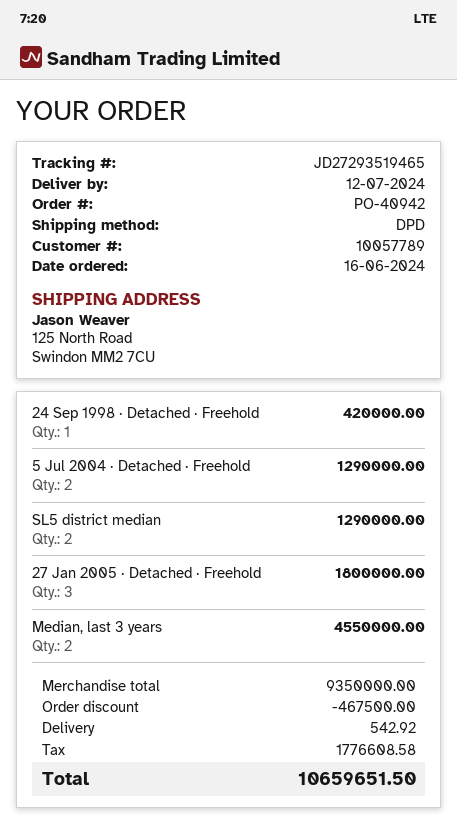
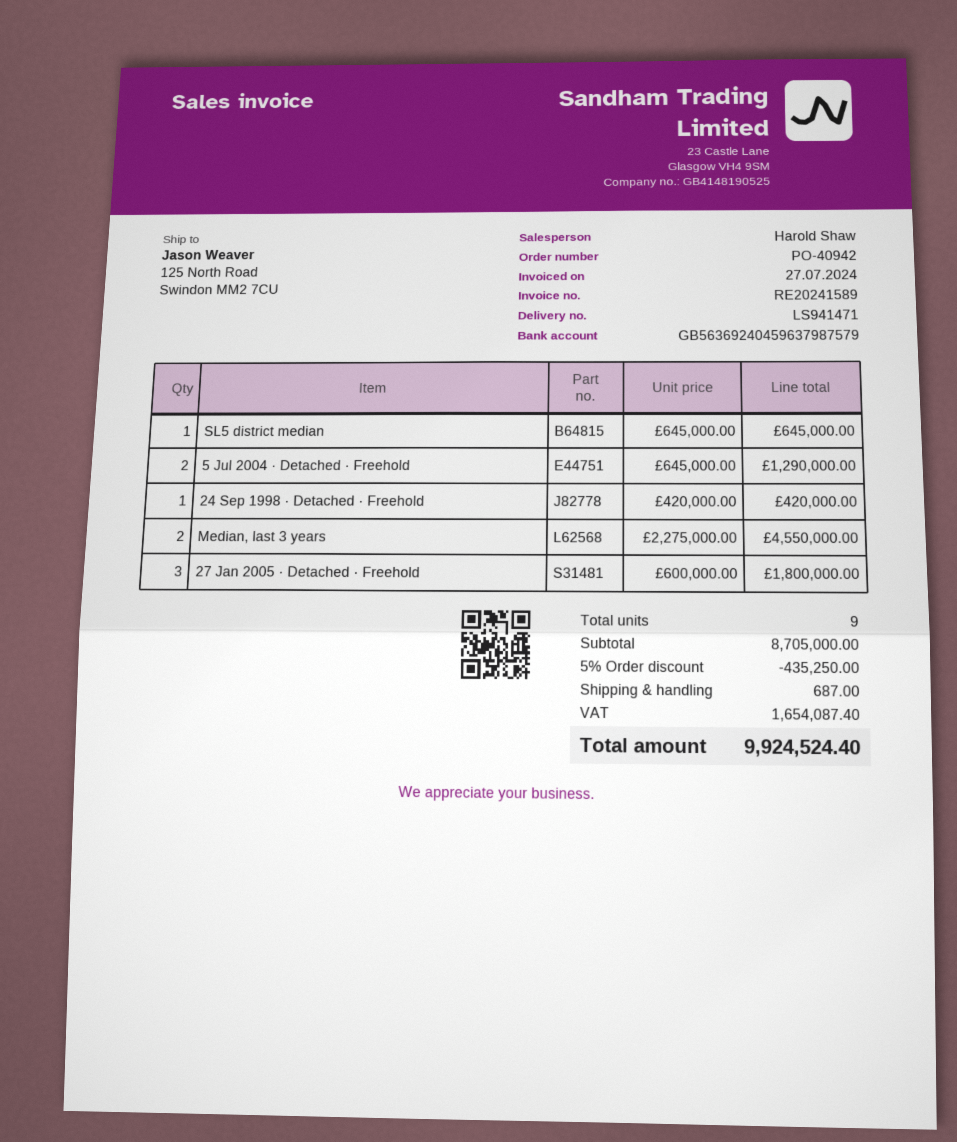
SL5 district median: 2 for 1290000.00 -> 1 for 645000.00
subtotal: 9350000.00 -> 8705000.00
discount: 467500.00 -> 435250.00
shipping: 542.92 -> 687.00
tax: 1776608.58 -> 1654087.40
total: 10659651.50 -> 9924524.40

